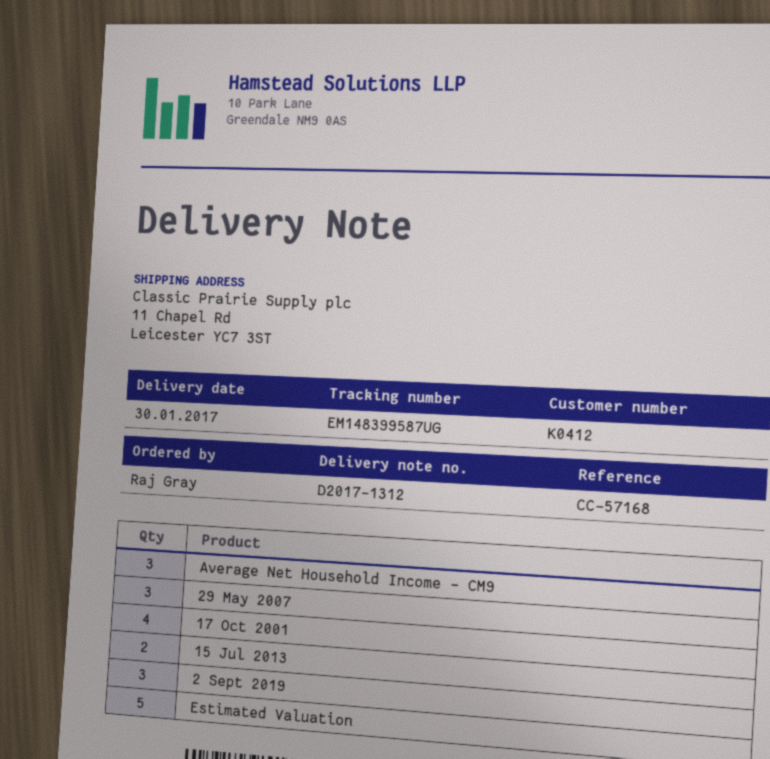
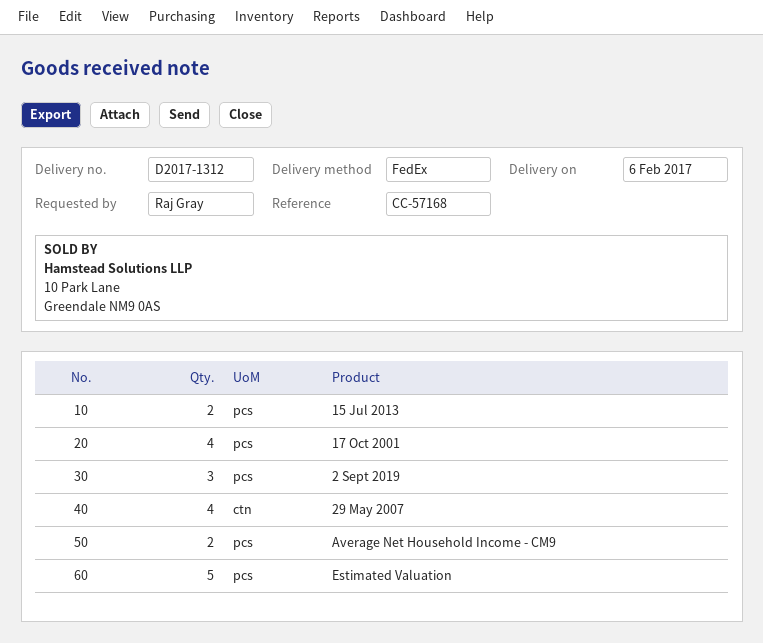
delivery date: 2017-01-30 -> 2017-02-06
Average Net Household Income - CM9: 3 -> 2
29 May 2007: 3 -> 4

